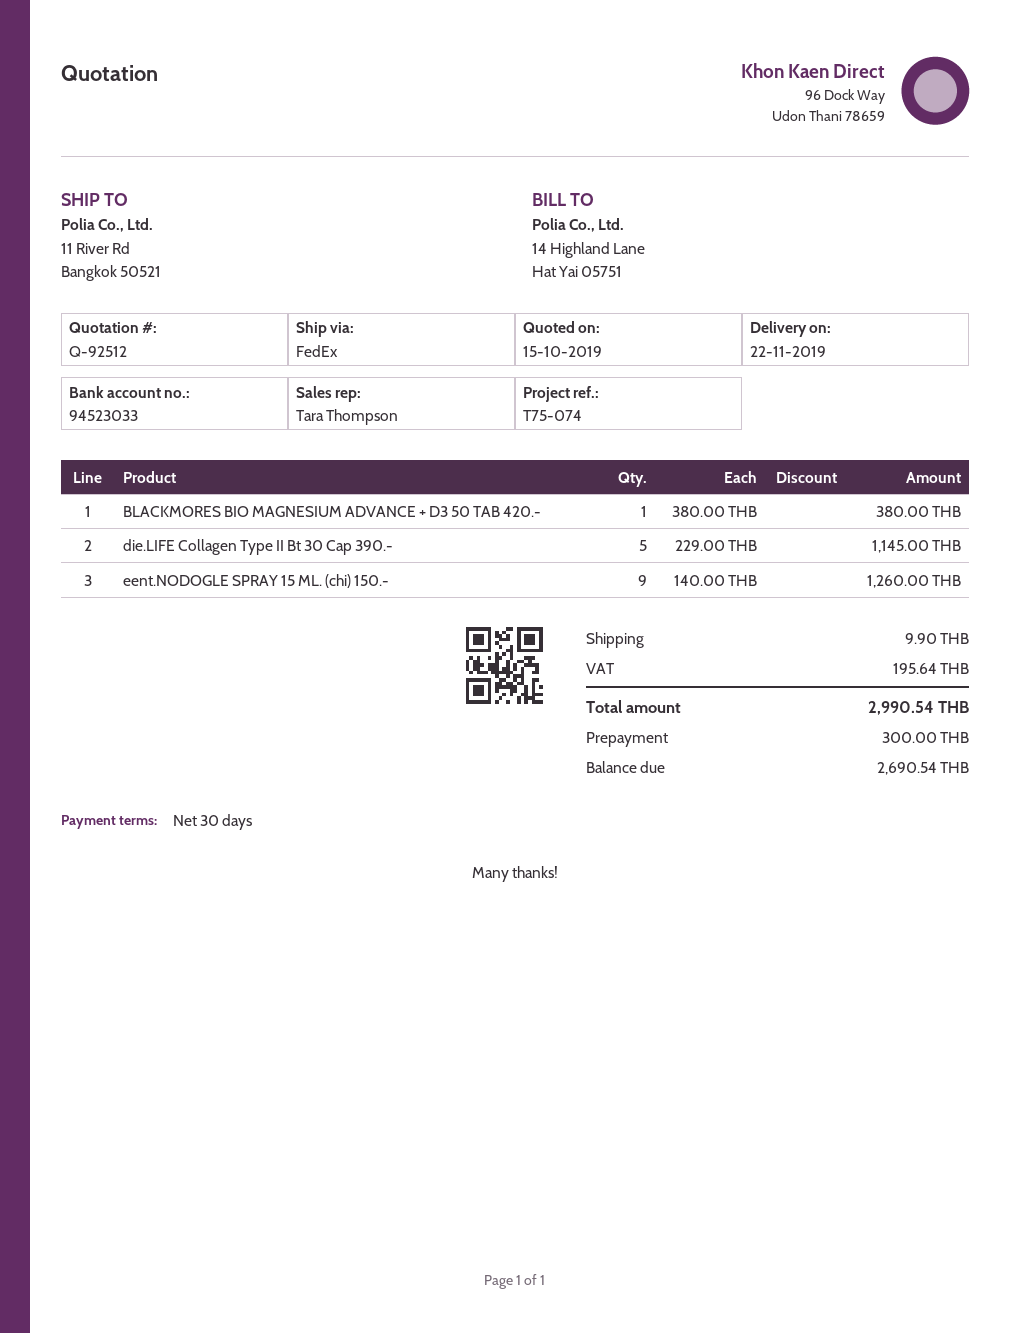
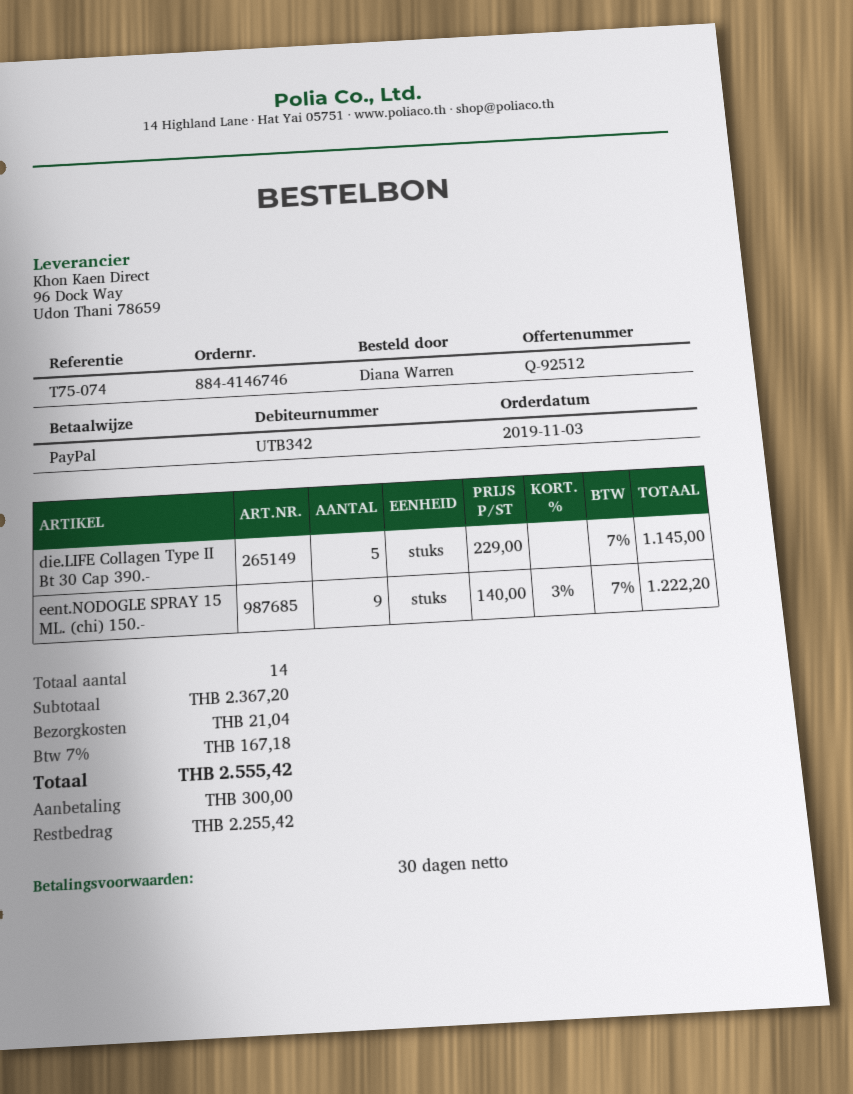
BLACKMORES BIO MAGNESIUM ADVANCE + D3 50 TAB 420.-: 1 x 380.00 = 380.00 -> none
eent.NODOGLE SPRAY 15 ML. (chi) 150.-: 9 x 140.00 = 1260.00 -> 9 x 140.00 - 3% = 1222.20
shipping: 9.90 -> 21.04
tax: 195.64 -> 167.18
total: 2990.54 -> 2555.42
balance: 2690.54 -> 2255.42

